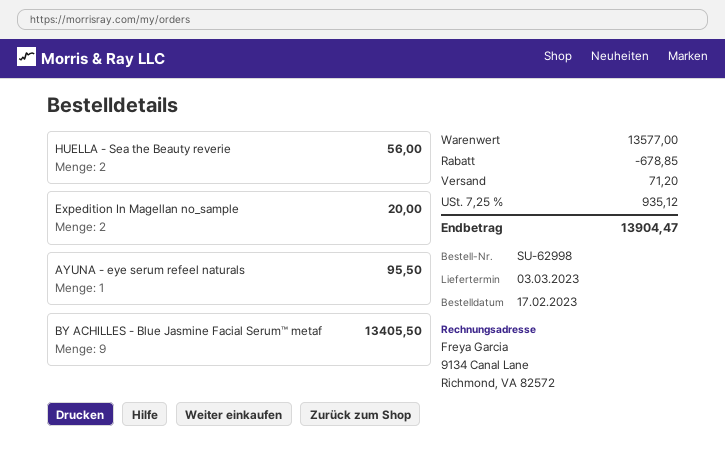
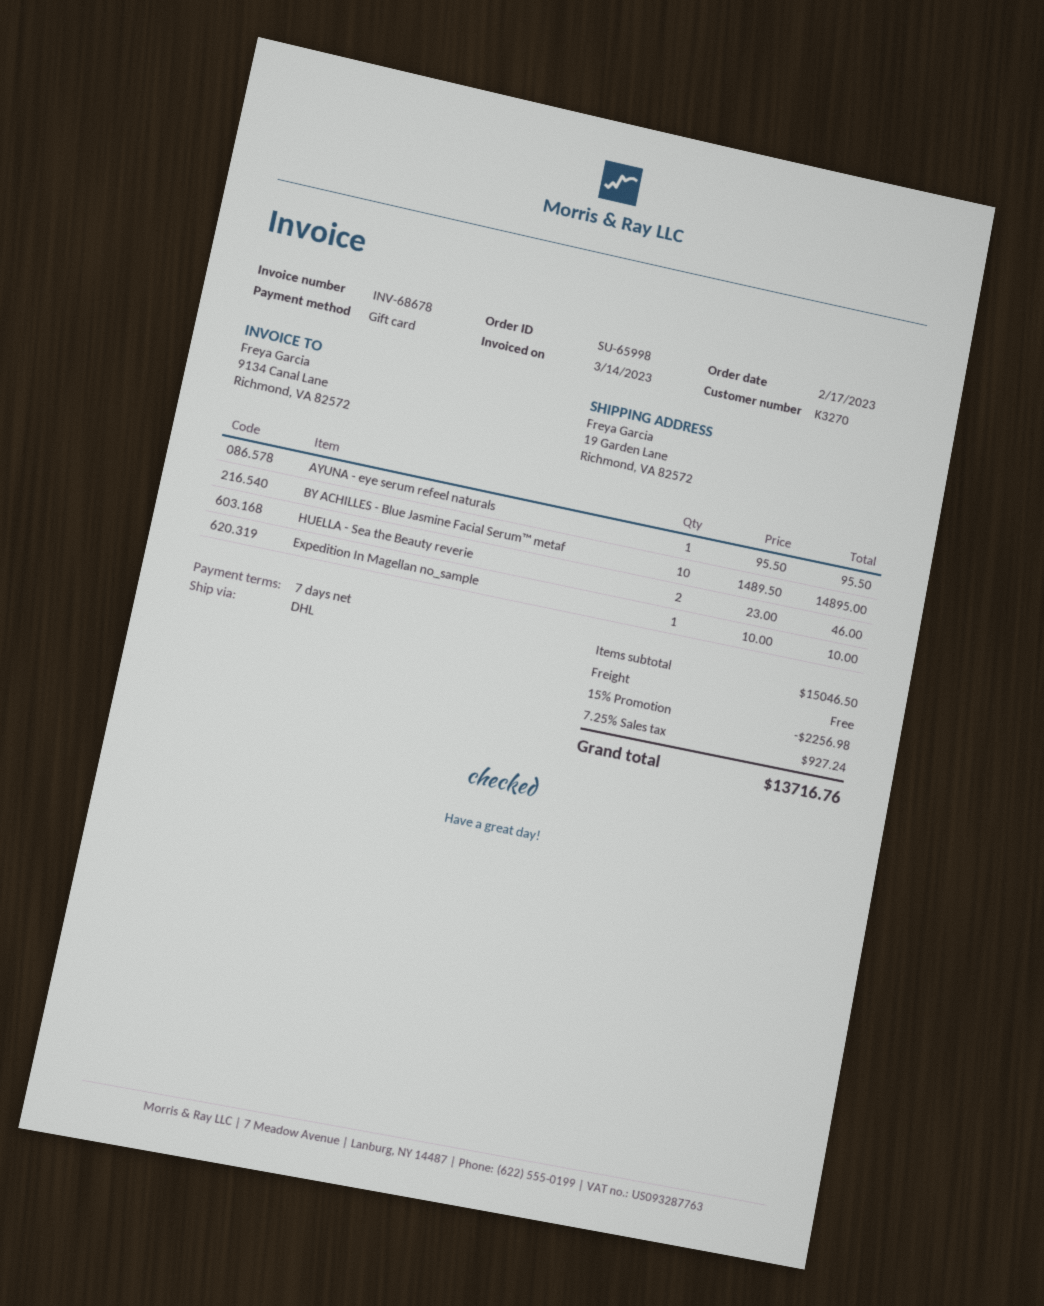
order number: SU-62998 -> SU-65998
HUELLA - Sea the Beauty reverie: 2 for 56.00 -> 2 for 46.00
Expedition In Magellan no_sample: 2 for 20.00 -> 1 for 10.00
BY ACHILLES - Blue Jasmine Facial Serum™ metaf: 9 for 13405.50 -> 10 for 14895.00
subtotal: 13577.00 -> 15046.50
discount: 678.85 -> 2256.98
shipping: 71.20 -> 0.00
tax: 7.25% = 935.12 -> 7.25% = 927.24
total: 13904.47 -> 13716.76

